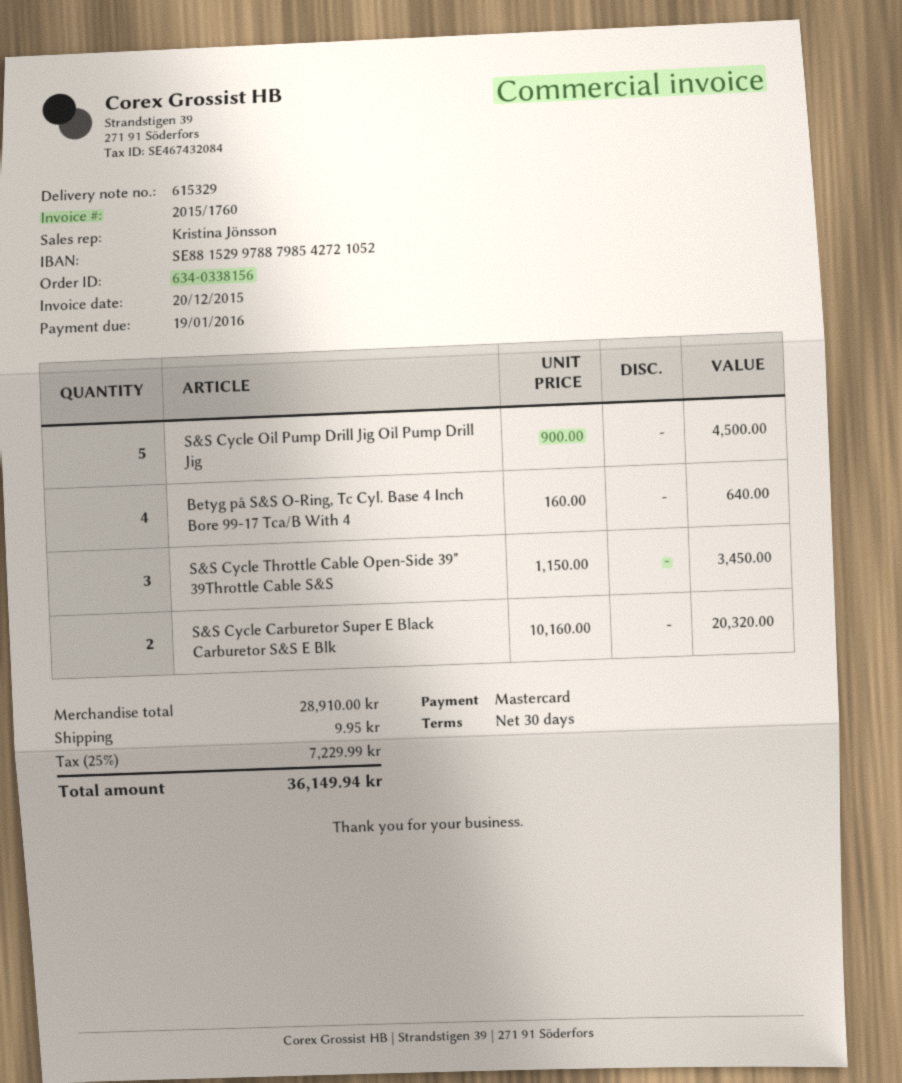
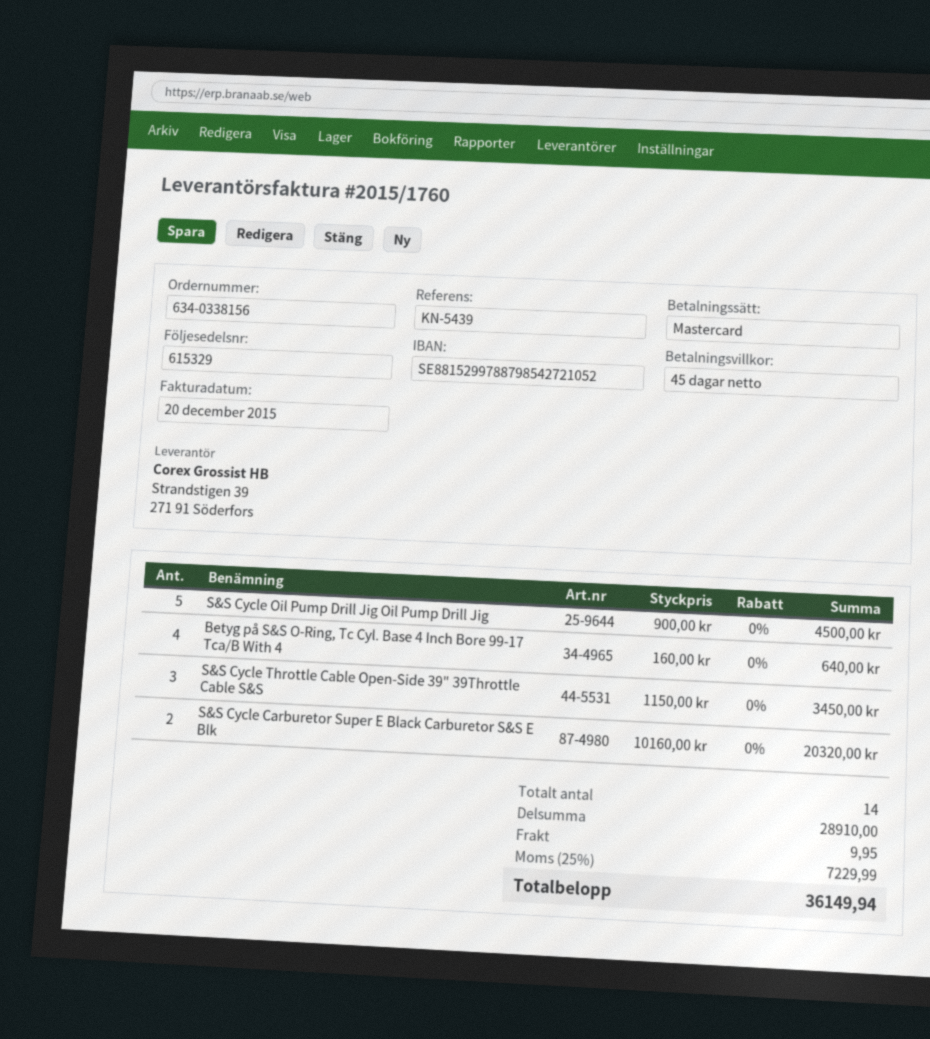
payment terms: 30 days -> 45 days

